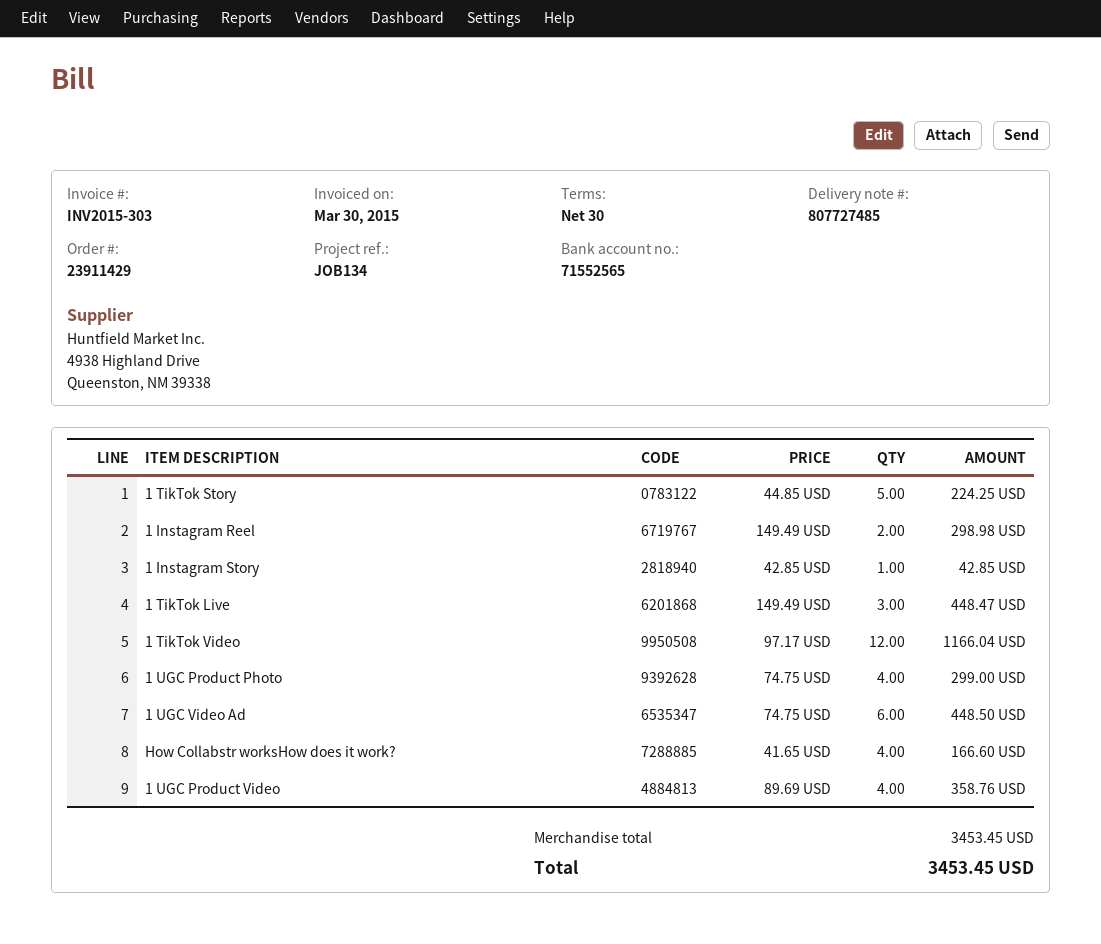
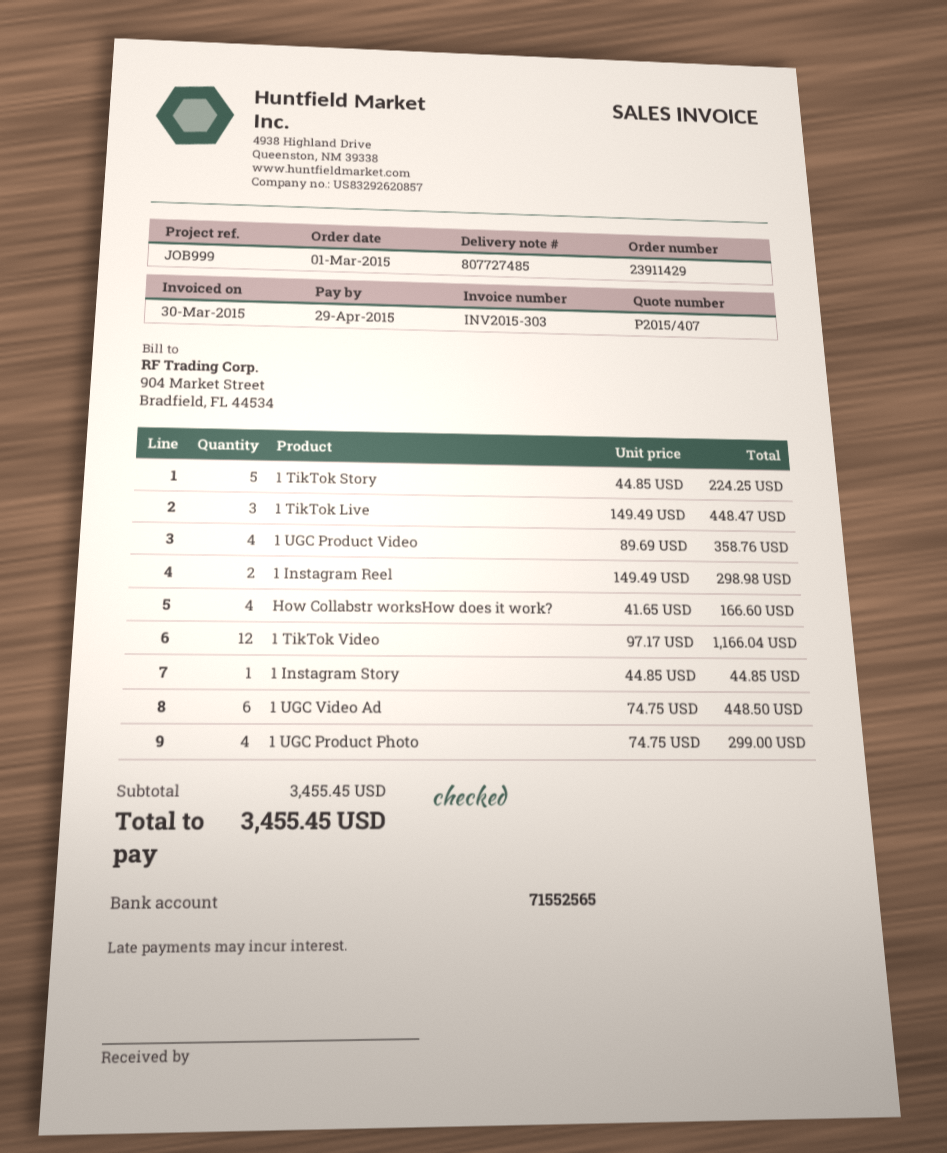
reference: JOB134 -> JOB999
1 Instagram Story: 1 x 42.85 = 42.85 -> 1 x 44.85 = 44.85
subtotal: 3453.45 -> 3455.45
total: 3453.45 -> 3455.45

